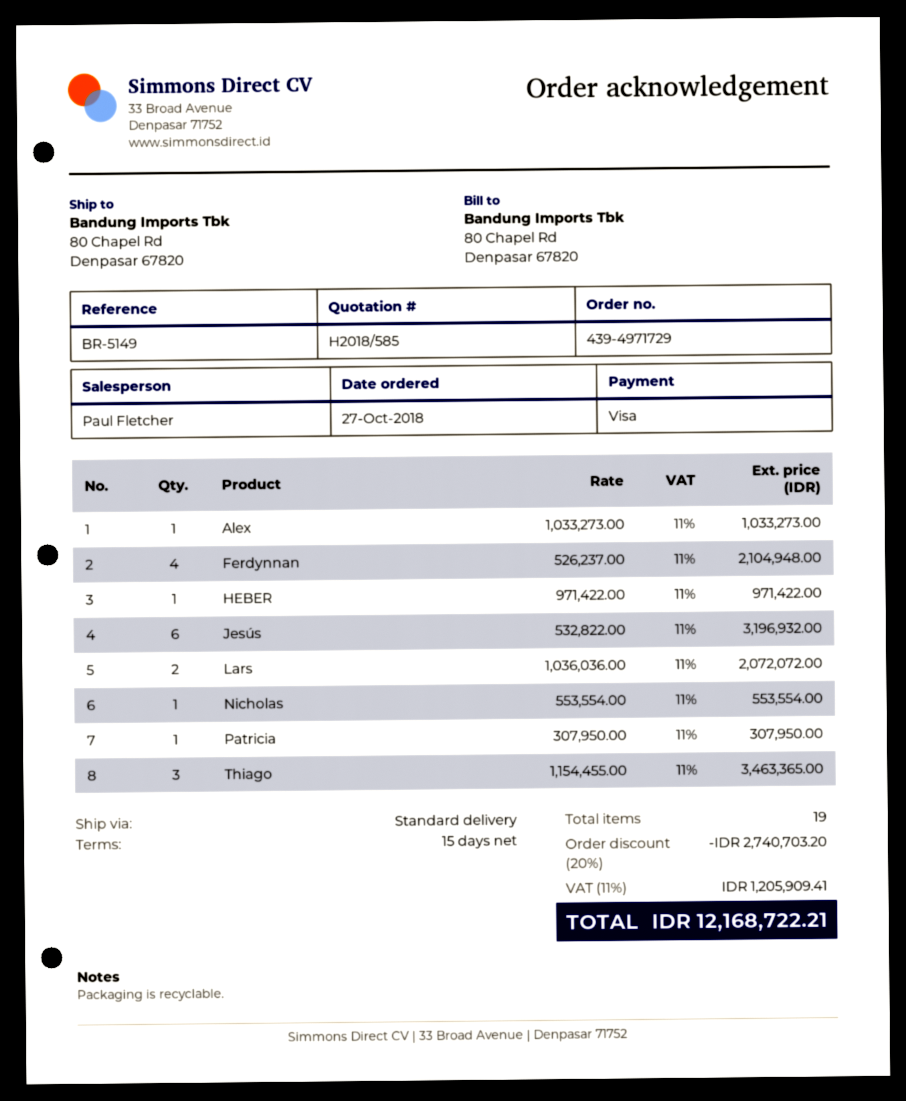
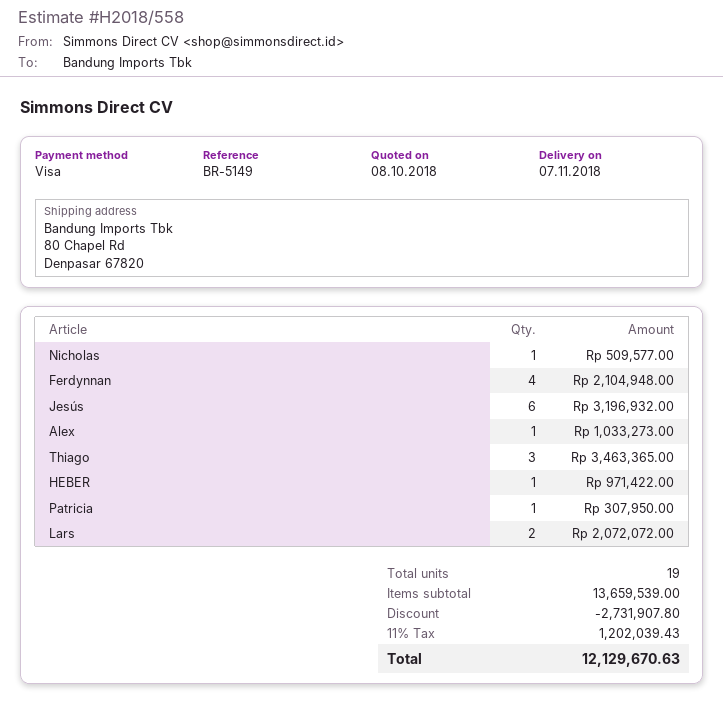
quote number: H2018/585 -> H2018/558
Nicholas: 1 for 553554.00 -> 1 for 509577.00
discount: 2740703.20 -> 2731907.80
tax: 11% = 1205909.41 -> 11% = 1202039.43
total: 12168722.21 -> 12129670.63

